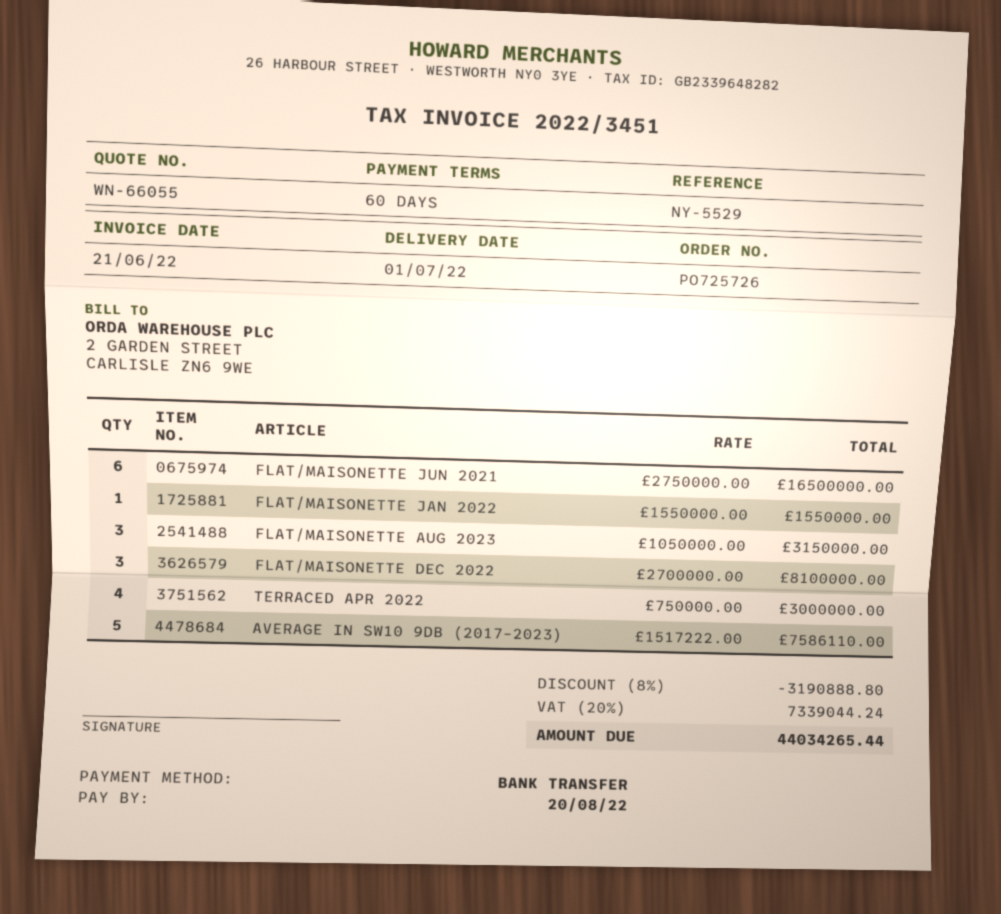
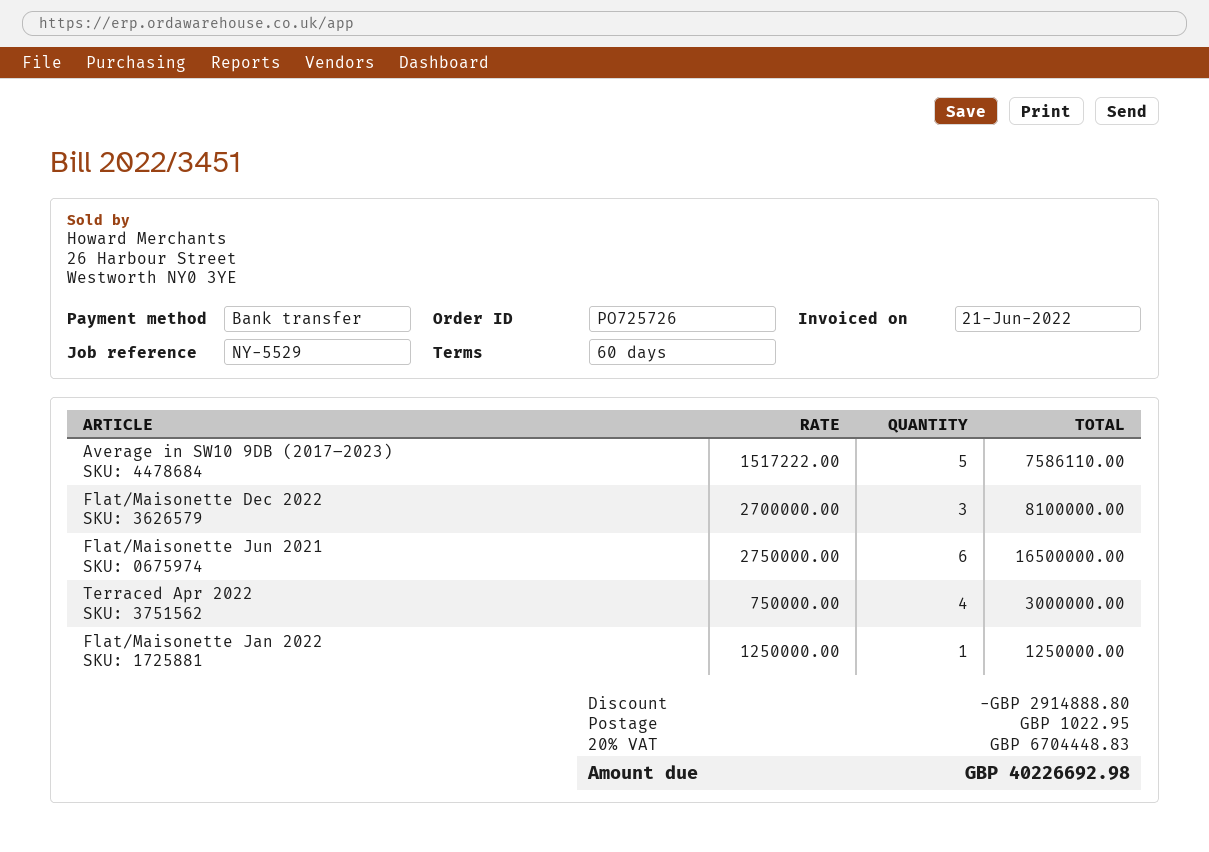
FLAT/MAISONETTE JAN 2022: 1 x 1550000.00 = 1550000.00 -> 1 x 1250000.00 = 1250000.00
FLAT/MAISONETTE AUG 2023: 3 x 1050000.00 = 3150000.00 -> none
discount: 3190888.80 -> 2914888.80
shipping: none -> 1022.95
tax: 20% = 7339044.24 -> 20% = 6704448.83
total: 44034265.44 -> 40226692.98

